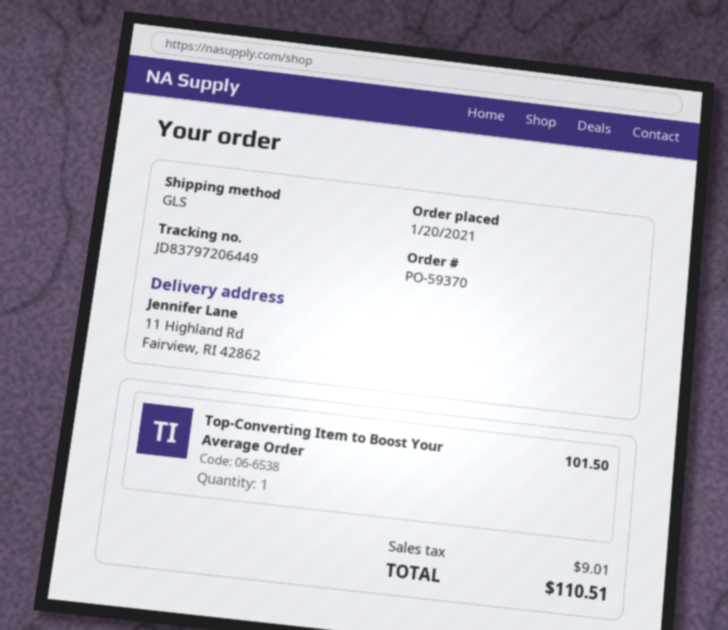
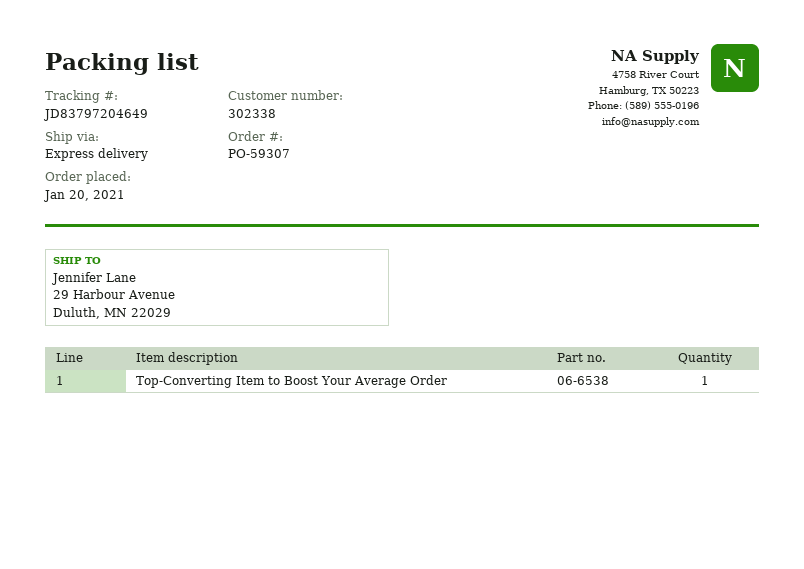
order number: PO-59370 -> PO-59307
shipping method: GLS -> express
tracking number: JD83797206449 -> JD83797204649
ship to: 11 Highland Rd, Fairview, RI 42862 -> 29 Harbour Avenue, Duluth, MN 22029

